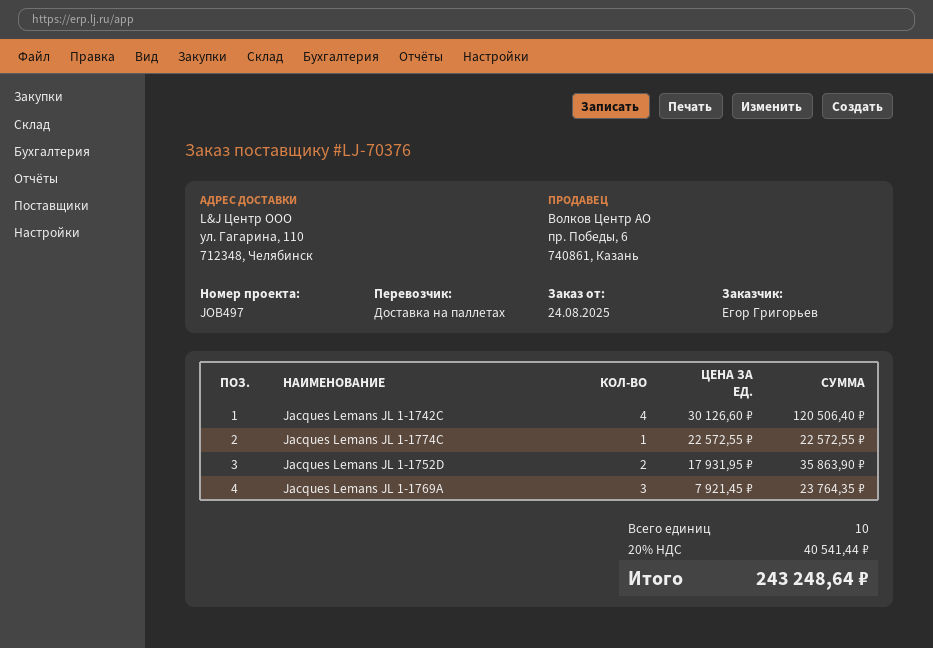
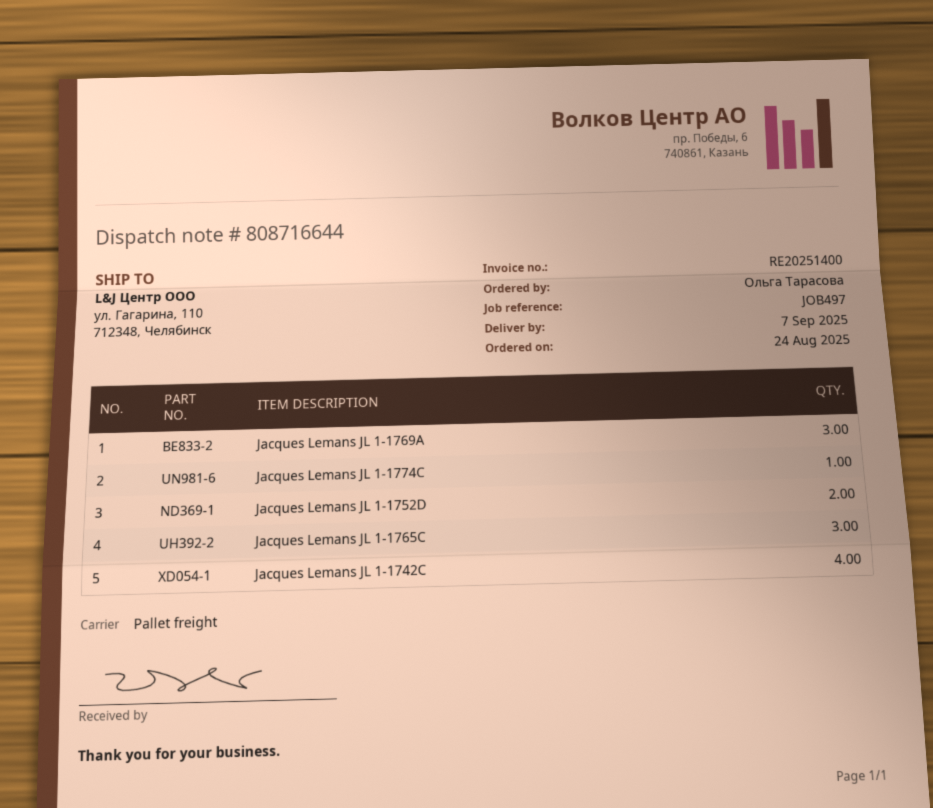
ordered by: Егор Григорьев -> Ольга Тарасова
Jacques Lemans JL 1-1765C: none -> 3

